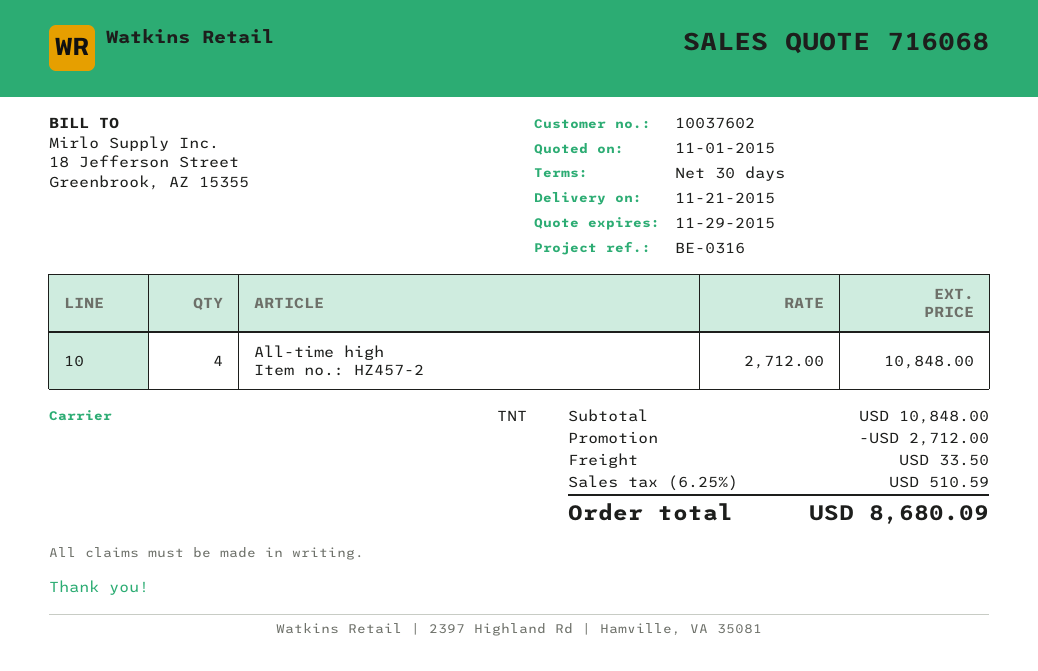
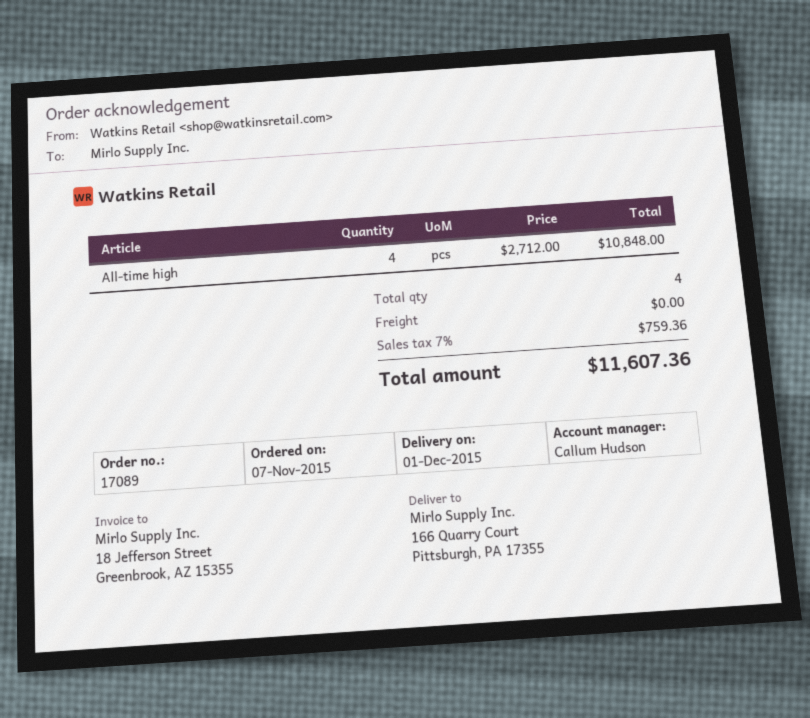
delivery date: 2015-11-21 -> 2015-12-01
discount: 2712.00 -> none
shipping: 33.50 -> 0.00
tax: 6.25% = 510.59 -> 7% = 759.36
total: 8680.09 -> 11607.36

